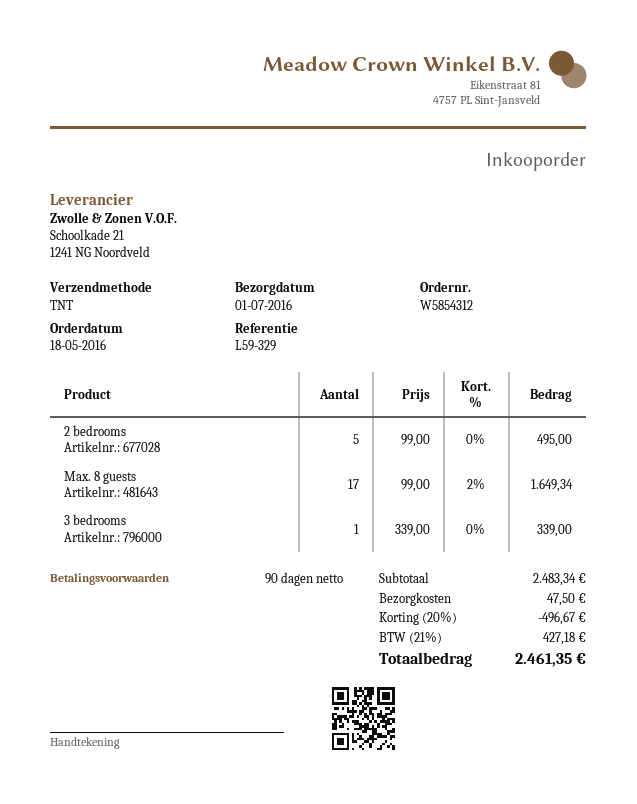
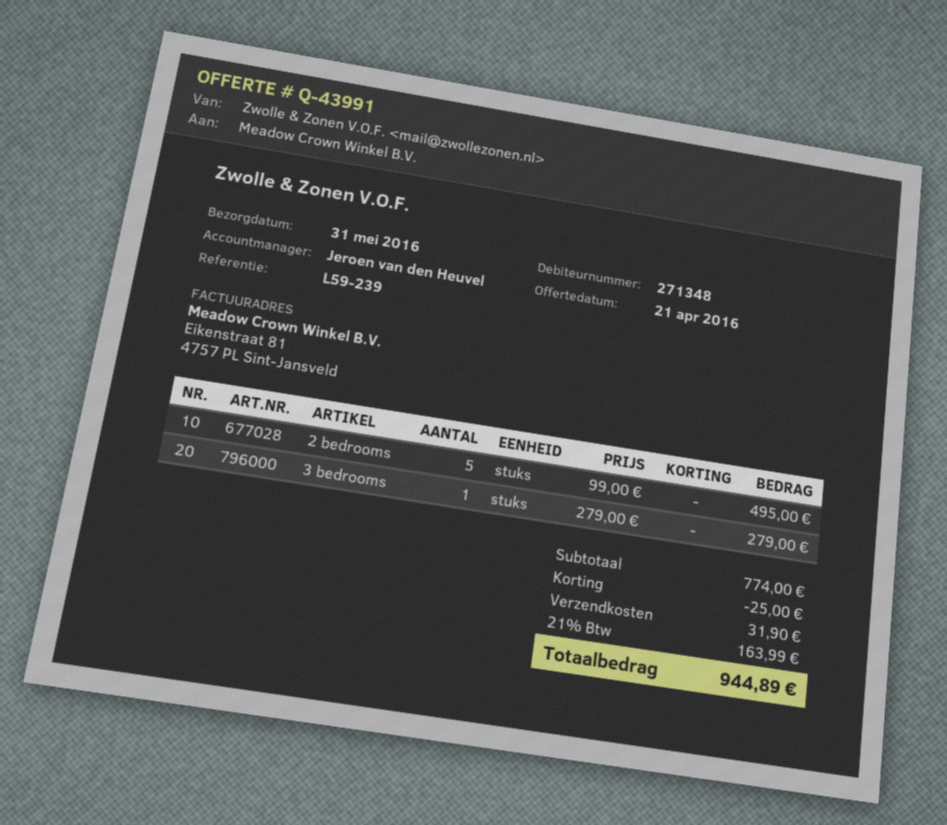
delivery date: 2016-07-01 -> 2016-05-31
reference: L59-329 -> L59-239
Max. 8 guests: 17 x 99.00 - 2% = 1649.34 -> none
3 bedrooms: 1 x 339.00 = 339.00 -> 1 x 279.00 = 279.00
subtotal: 2483.34 -> 774.00
discount: 496.67 -> 25.00
shipping: 47.50 -> 31.90
tax: 21% = 427.18 -> 21% = 163.99
total: 2461.35 -> 944.89

